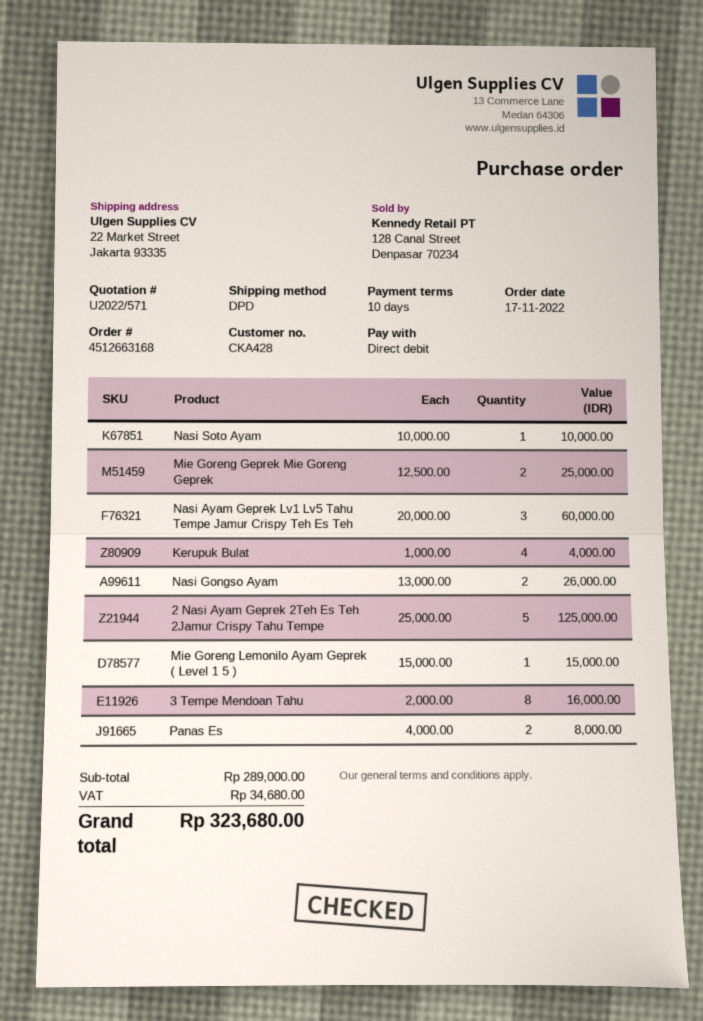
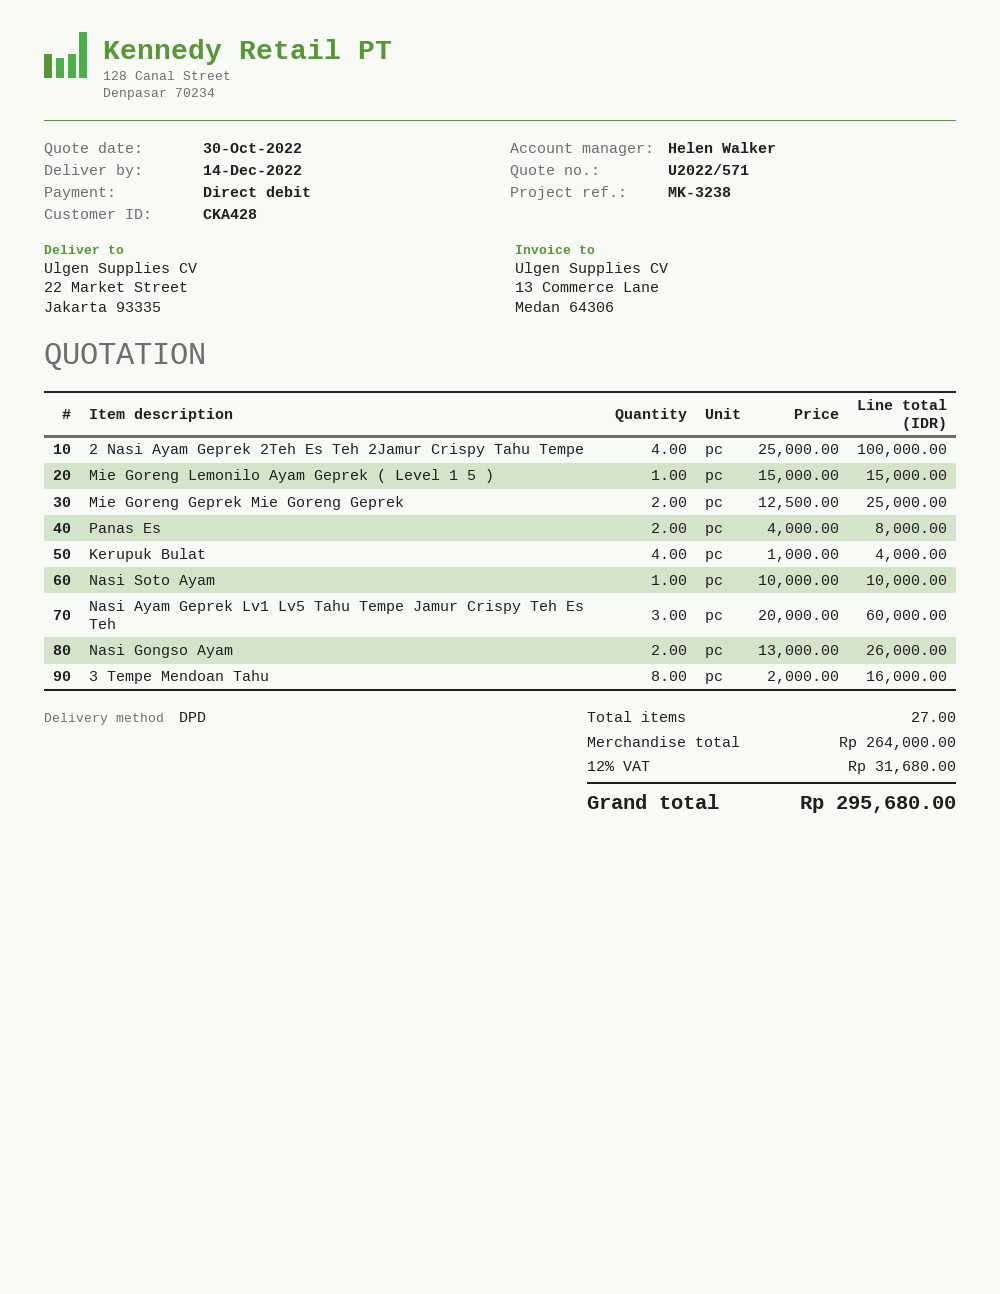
2 Nasi Ayam Geprek 2Teh Es Teh 2Jamur Crispy Tahu Tempe: 5 x 25000.00 = 125000.00 -> 4 x 25000.00 = 100000.00
subtotal: 289000.00 -> 264000.00
tax: 34680.00 -> 31680.00
total: 323680.00 -> 295680.00

